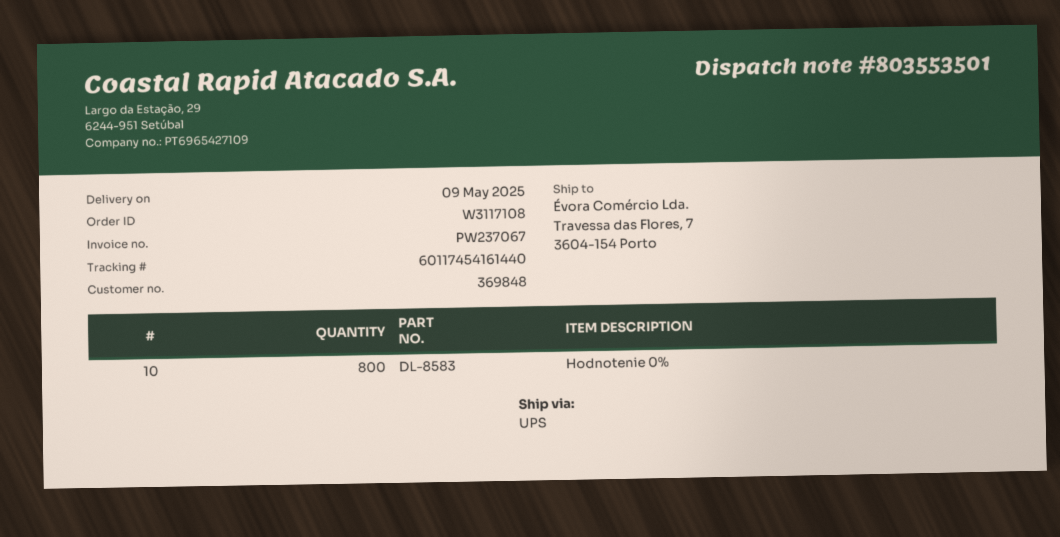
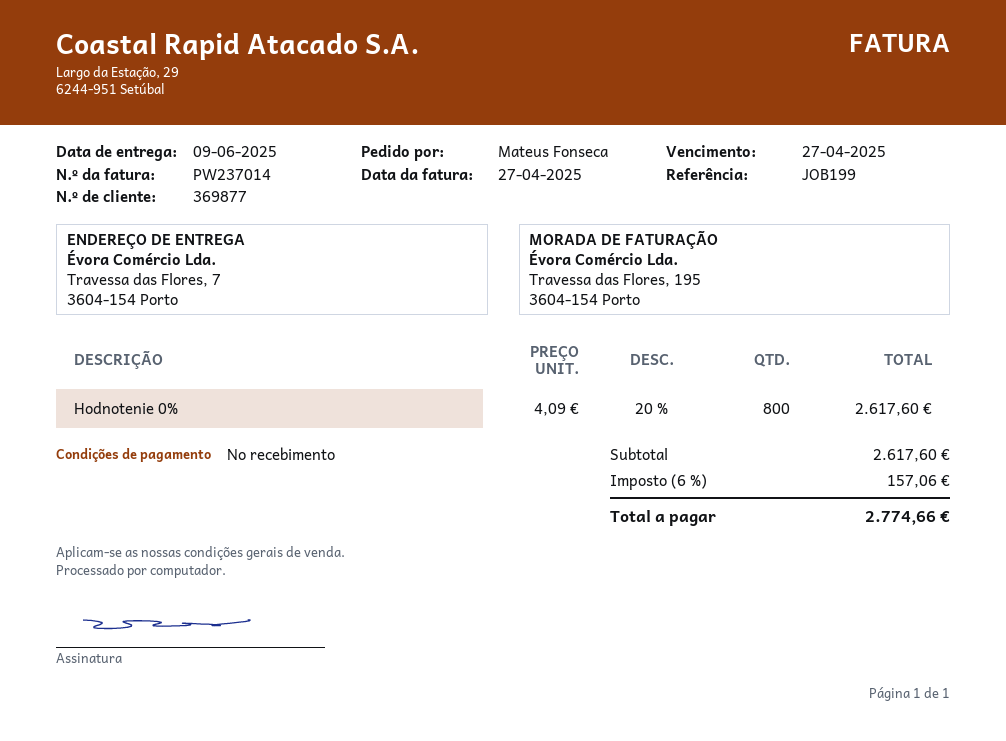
delivery date: 2025-05-09 -> 2025-06-09
invoice number: PW237067 -> PW237014
customer number: 369848 -> 369877

